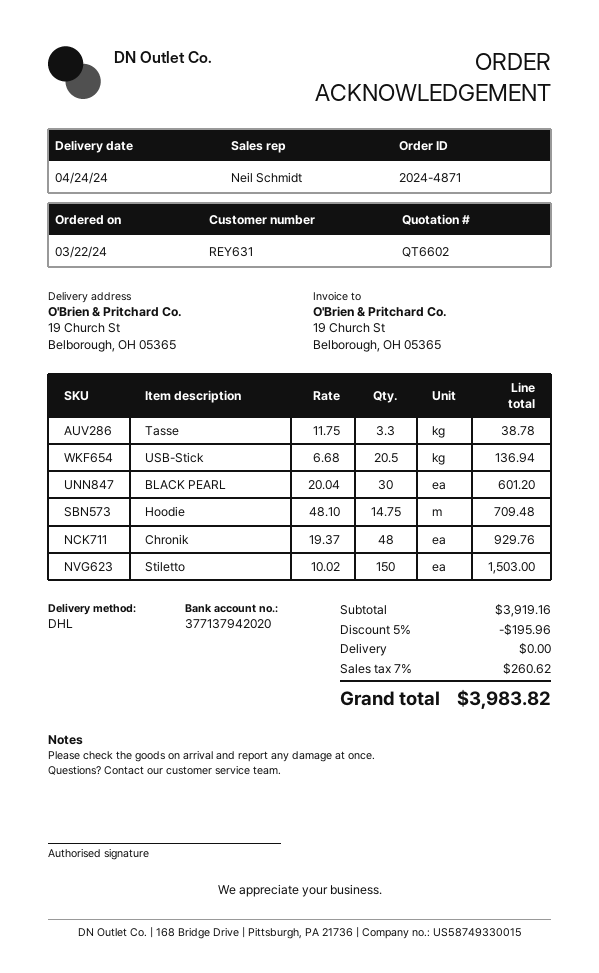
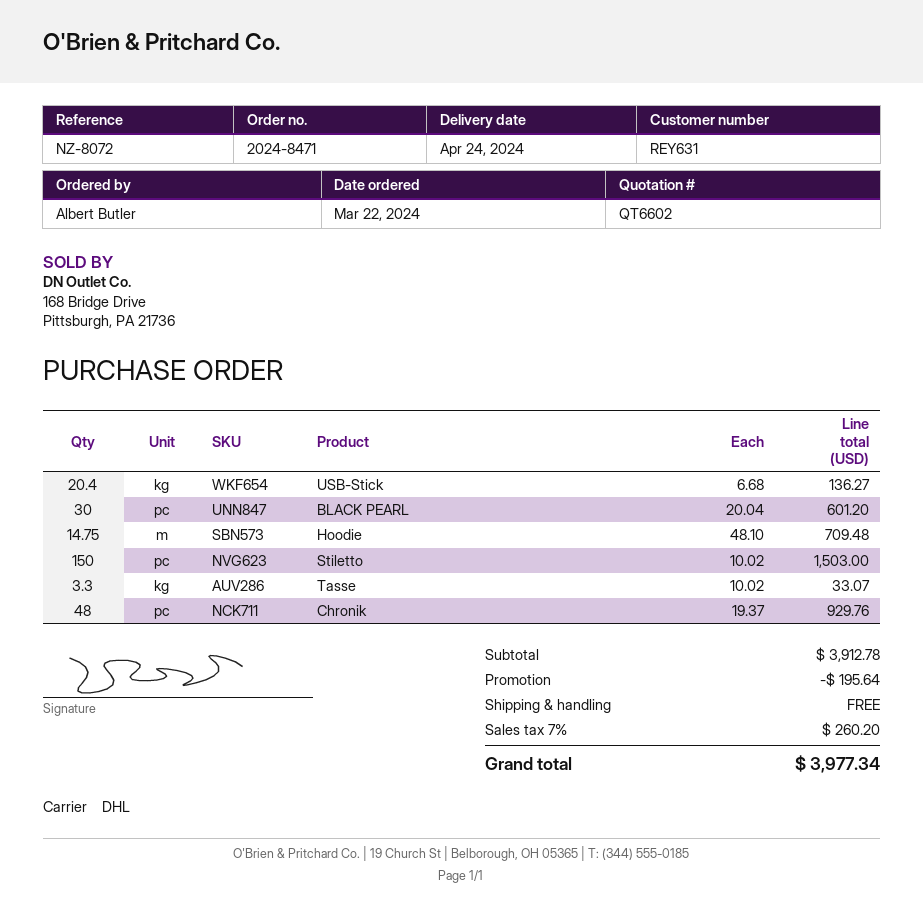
order number: 2024-4871 -> 2024-8471
Tasse: 3.3 x 11.75 = 38.78 -> 3.3 x 10.02 = 33.07
USB-Stick: 20.5 x 6.68 = 136.94 -> 20.4 x 6.68 = 136.27
subtotal: 3919.16 -> 3912.78
discount: 195.96 -> 195.64
tax: 7% = 260.62 -> 7% = 260.20
total: 3983.82 -> 3977.34

